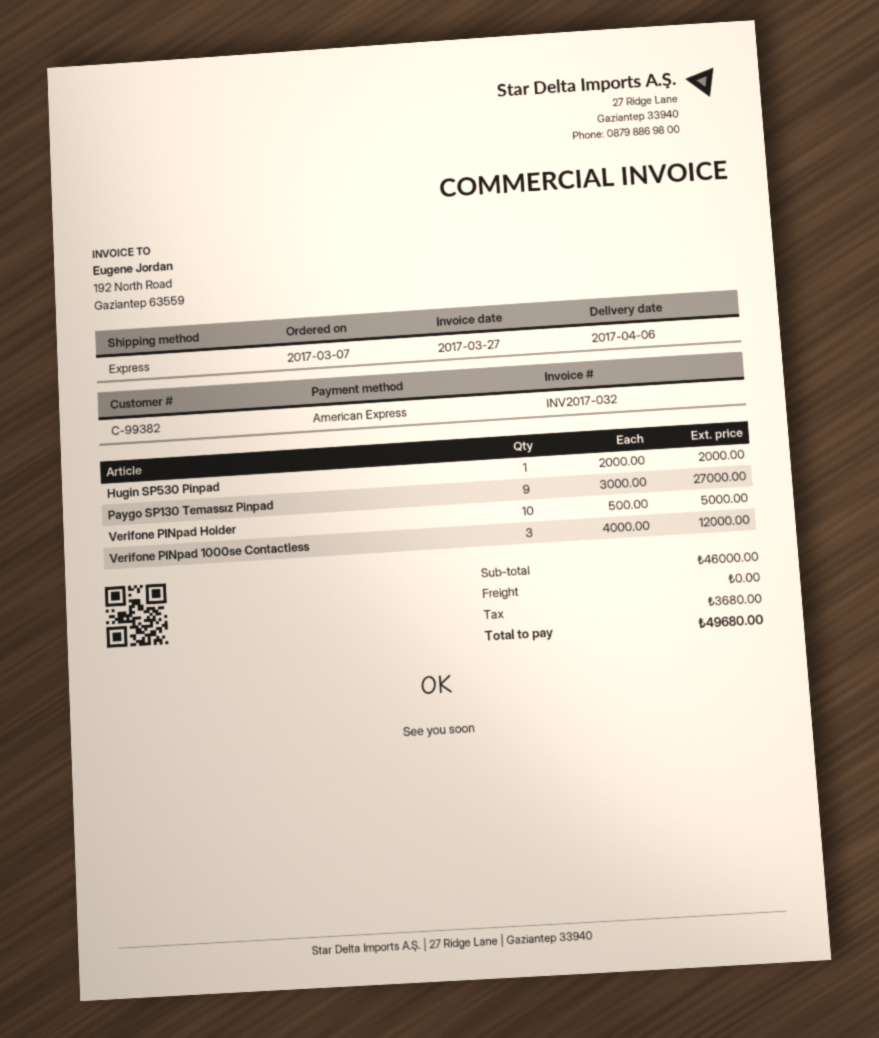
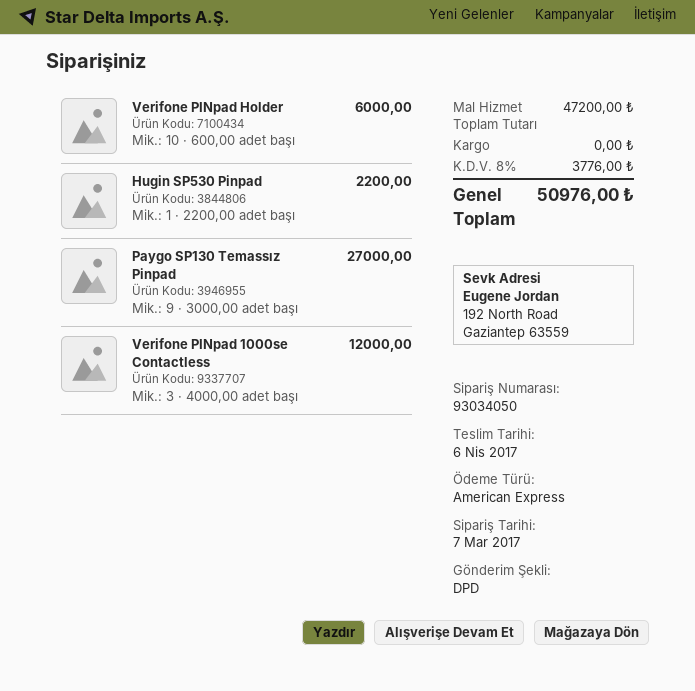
shipping method: express -> DPD
Hugin SP530 Pinpad: 1 x 2000.00 = 2000.00 -> 1 x 2200.00 = 2200.00
Verifone PINpad Holder: 10 x 500.00 = 5000.00 -> 10 x 600.00 = 6000.00
subtotal: 46000.00 -> 47200.00
tax: 3680.00 -> 3776.00
total: 49680.00 -> 50976.00

